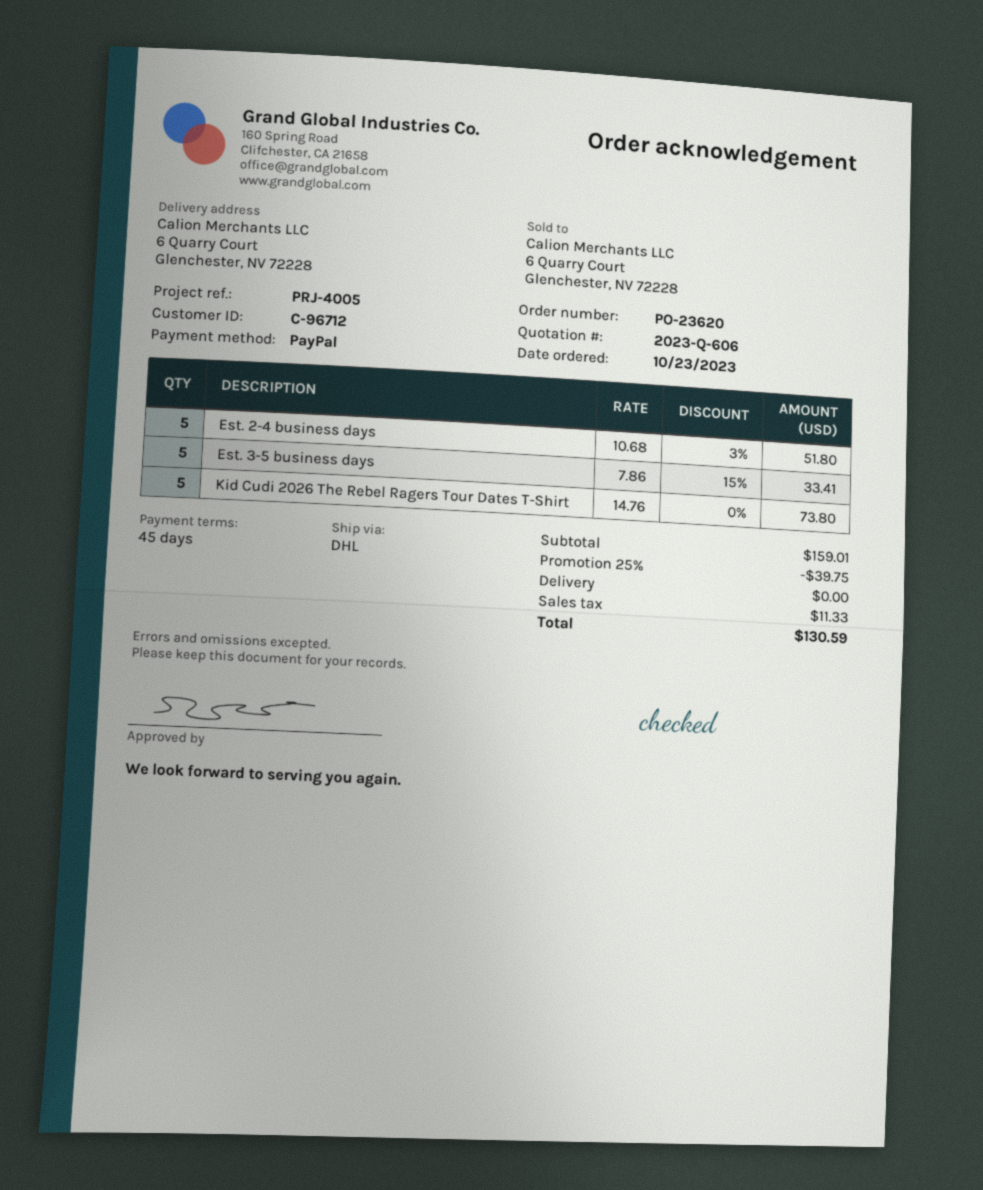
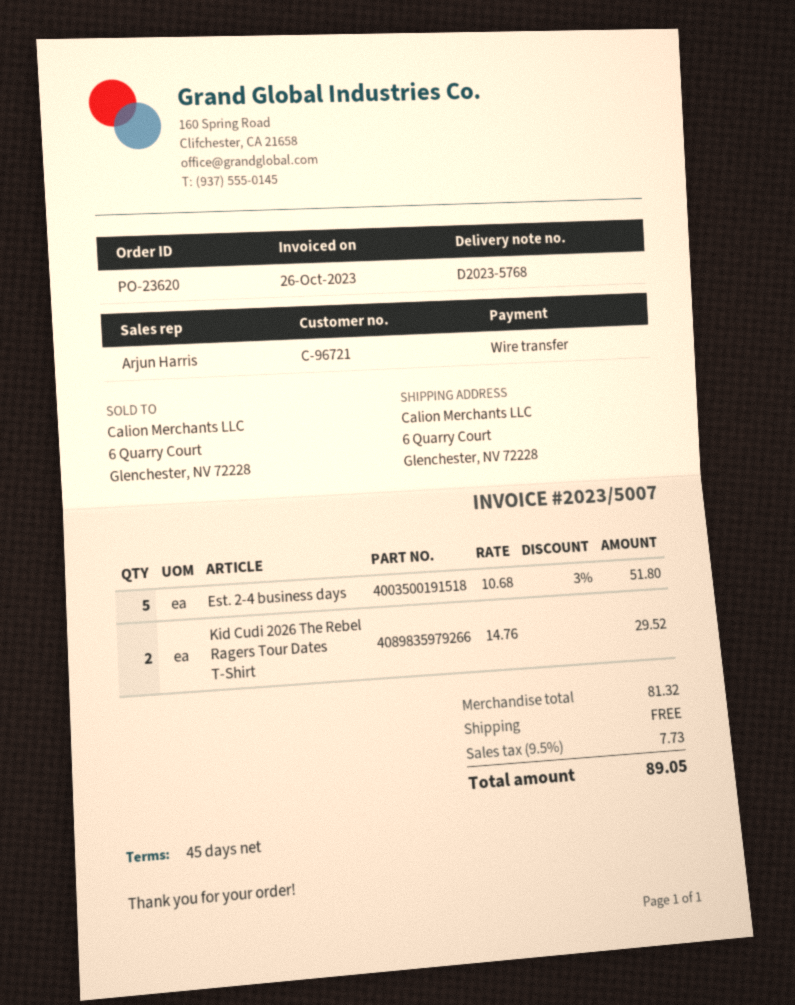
customer number: C-96712 -> C-96721
payment method: PayPal -> bank transfer
Est. 3-5 business days: 5 x 7.86 - 15% = 33.41 -> none
Kid Cudi 2026 The Rebel Ragers Tour Dates T-Shirt: 5 x 14.76 = 73.80 -> 2 x 14.76 = 29.52
subtotal: 159.01 -> 81.32
discount: 25% = 39.75 -> none
tax: 11.33 -> 7.73
total: 130.59 -> 89.05

